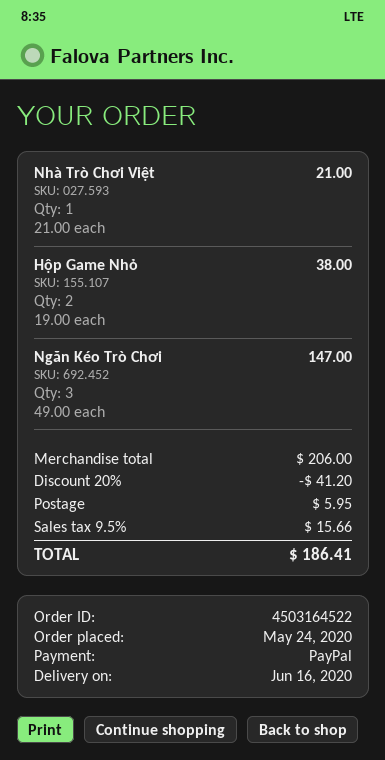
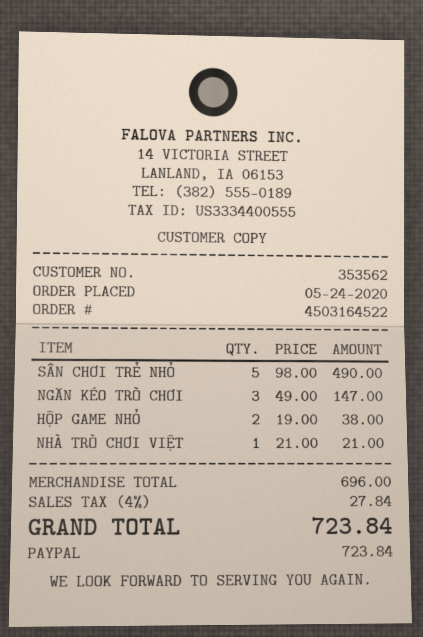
SÂN CHƠI TRẺ NHỎ: none -> 5 x 98.00 = 490.00
subtotal: 206.00 -> 696.00
discount: 20% = 41.20 -> none
shipping: 5.95 -> none
tax: 9.5% = 15.66 -> 4% = 27.84
total: 186.41 -> 723.84

